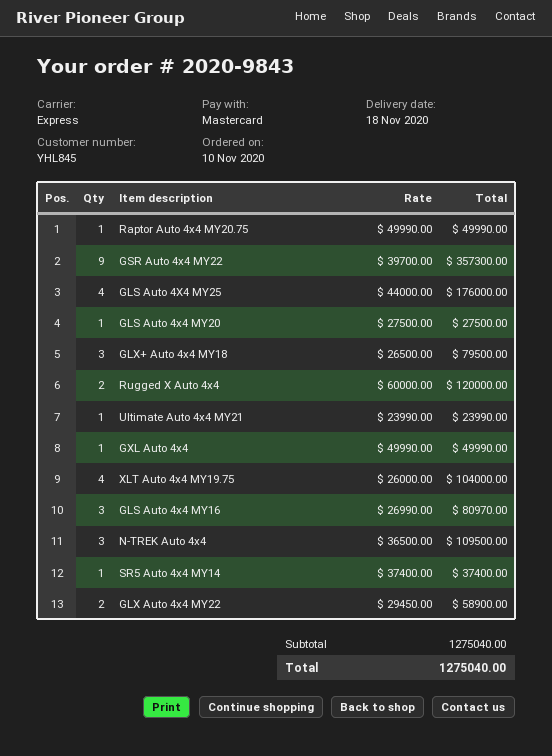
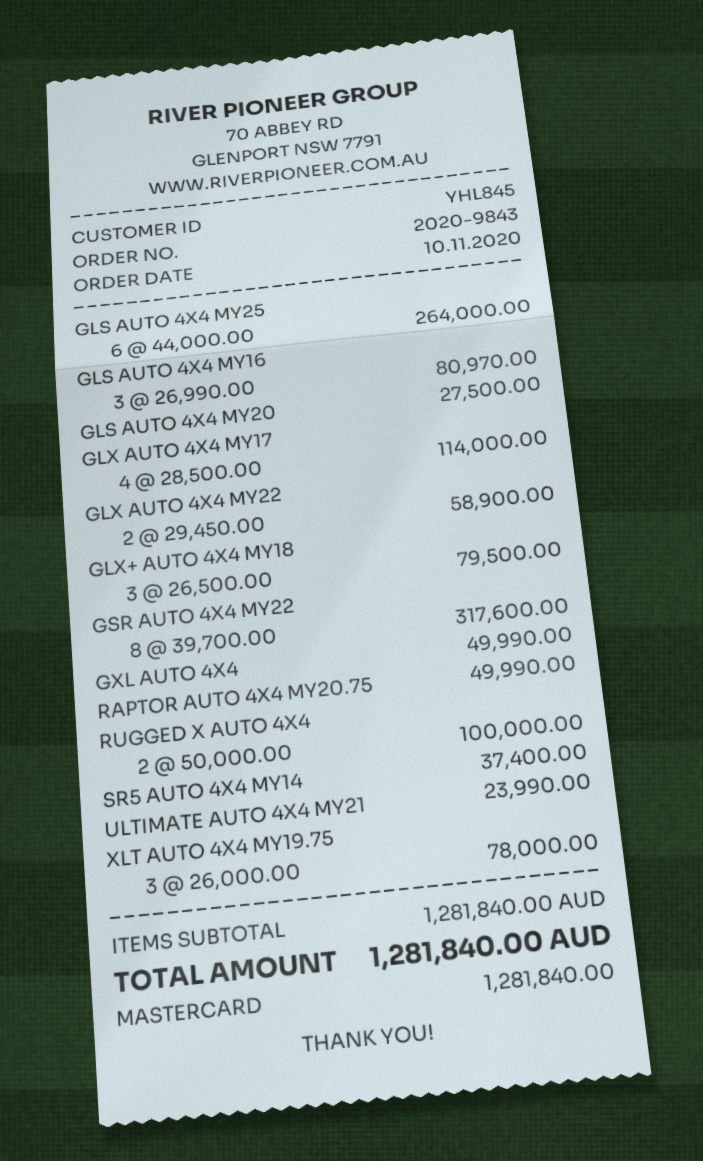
GSR Auto 4x4 MY22: 9 x 39700.00 = 357300.00 -> 8 x 39700.00 = 317600.00
GLS Auto 4X4 MY25: 4 x 44000.00 = 176000.00 -> 6 x 44000.00 = 264000.00
Rugged X Auto 4x4: 2 x 60000.00 = 120000.00 -> 2 x 50000.00 = 100000.00
XLT Auto 4x4 MY19.75: 4 x 26000.00 = 104000.00 -> 3 x 26000.00 = 78000.00
N-TREK Auto 4x4: 3 x 36500.00 = 109500.00 -> none
GLX AUTO 4X4 MY17: none -> 4 x 28500.00 = 114000.00
subtotal: 1275040.00 -> 1281840.00
total: 1275040.00 -> 1281840.00

